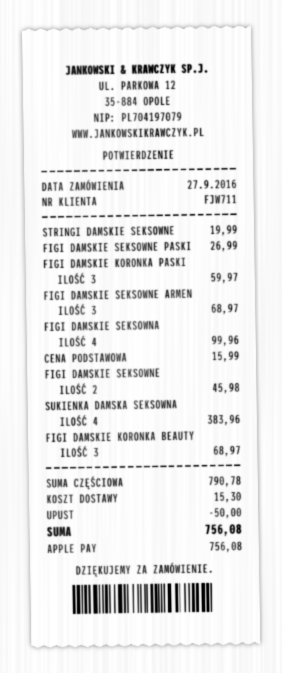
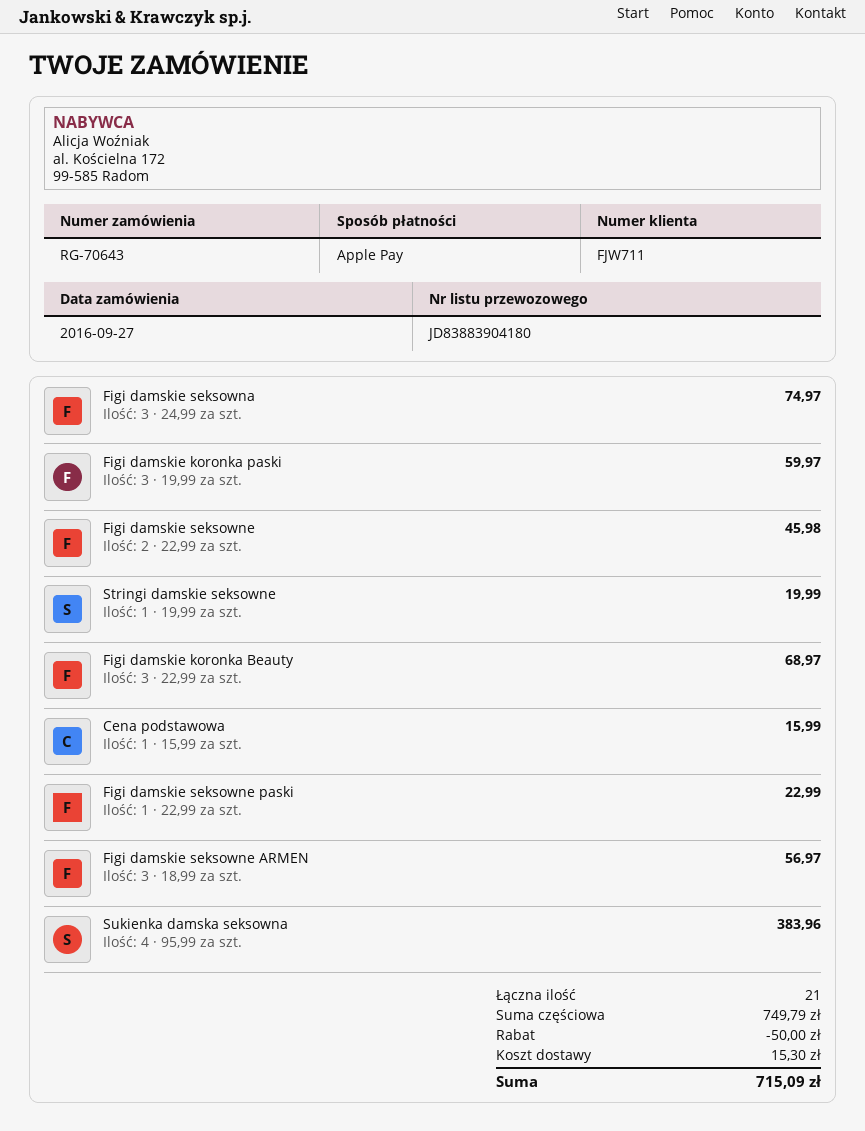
FIGI DAMSKIE SEKSOWNE PASKI: 1 for 26.99 -> 1 for 22.99
FIGI DAMSKIE SEKSOWNE ARMEN: 3 for 68.97 -> 3 for 56.97
FIGI DAMSKIE SEKSOWNA: 4 for 99.96 -> 3 for 74.97
subtotal: 790.78 -> 749.79
total: 756.08 -> 715.09

